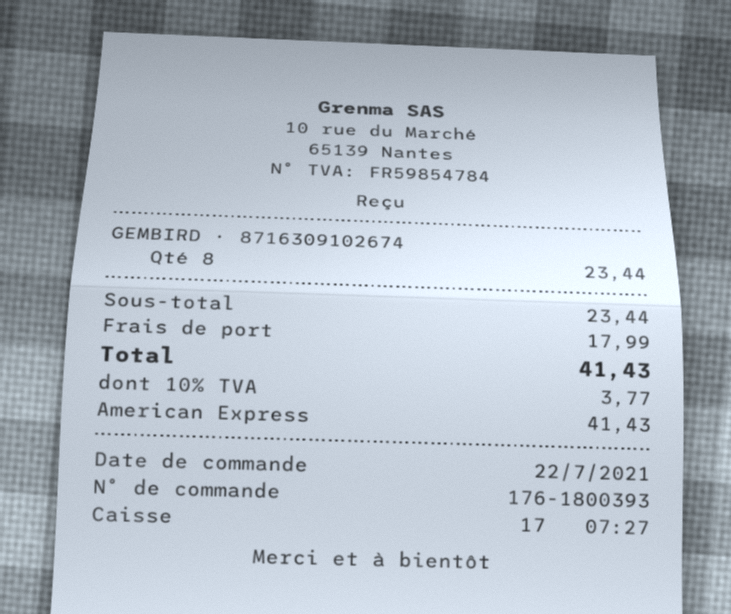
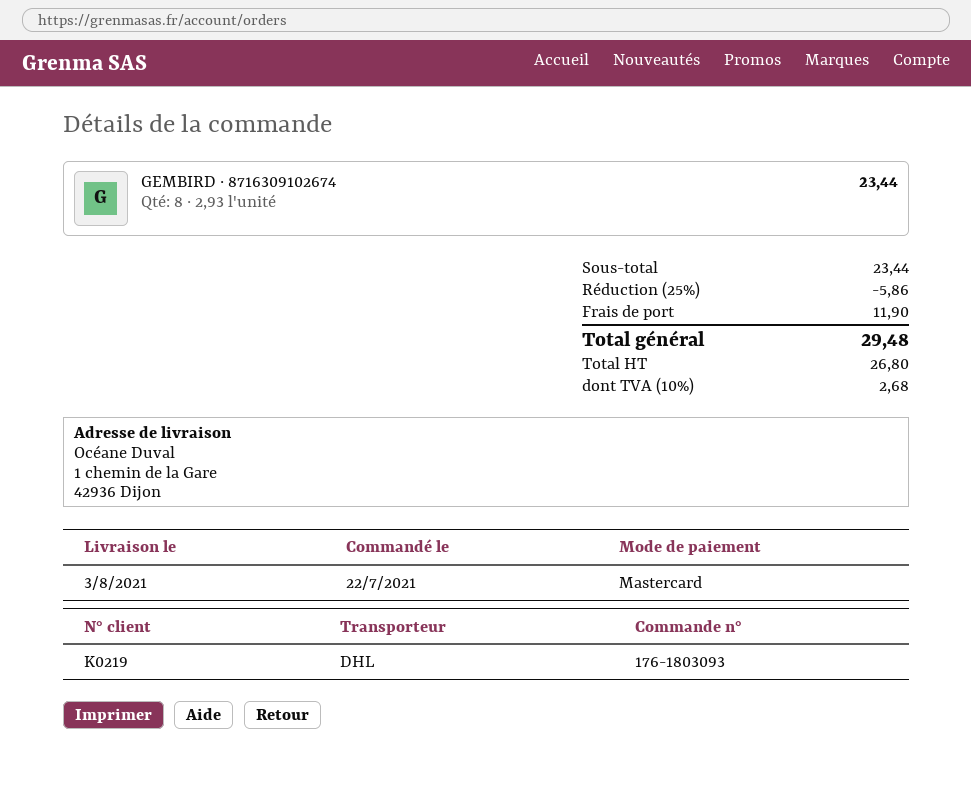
order number: 176-1800393 -> 176-1803093
payment method: American Express -> Mastercard
discount: none -> 25% = 5.86
shipping: 17.99 -> 11.90
tax: 10% = 3.77 -> 10% = 2.68
total: 41.43 -> 29.48

